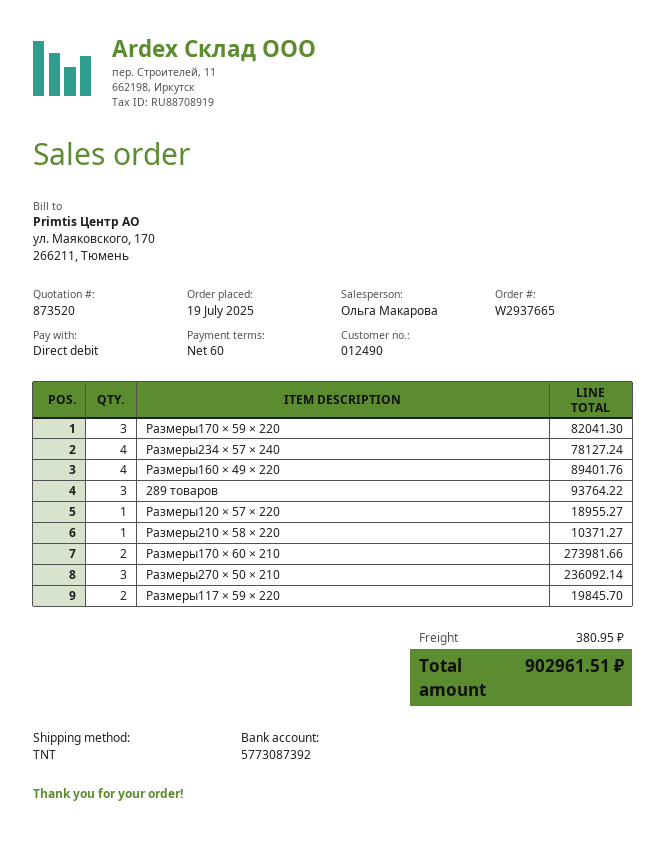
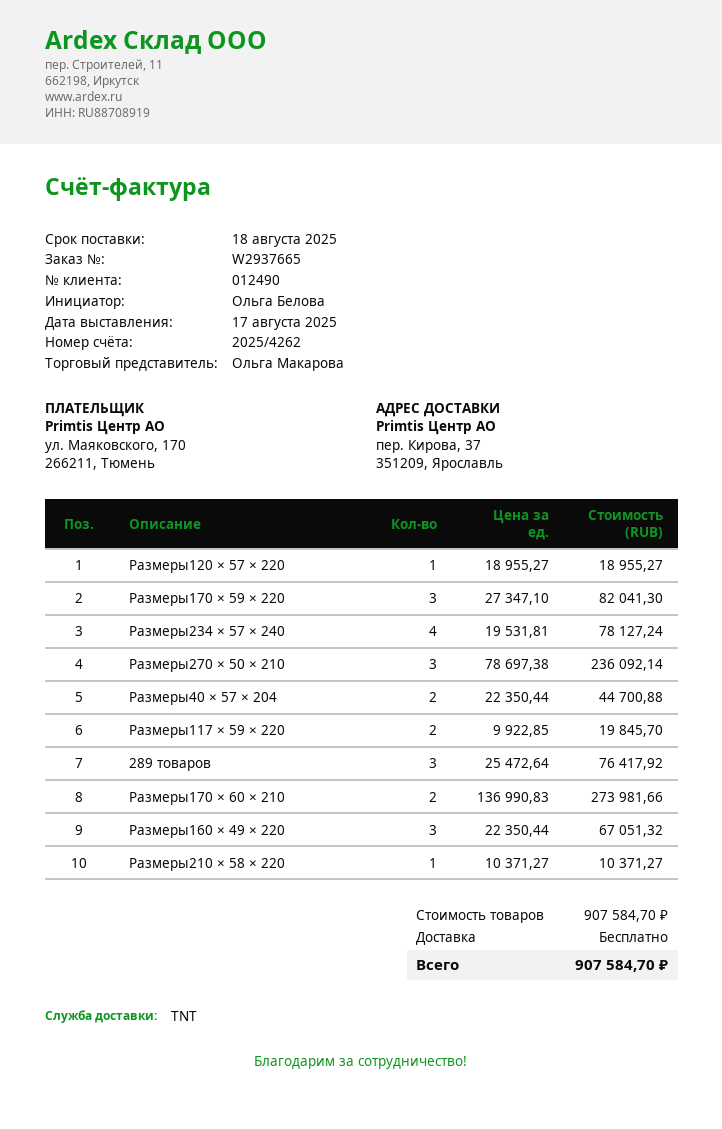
Размеры160 × 49 × 220: 4 for 89401.76 -> 3 for 67051.32
289 товаров: 3 for 93764.22 -> 3 for 76417.92
Размеры40 × 57 × 204: none -> 2 for 44700.88
shipping: 380.95 -> 0.00
total: 902961.51 -> 907584.70

